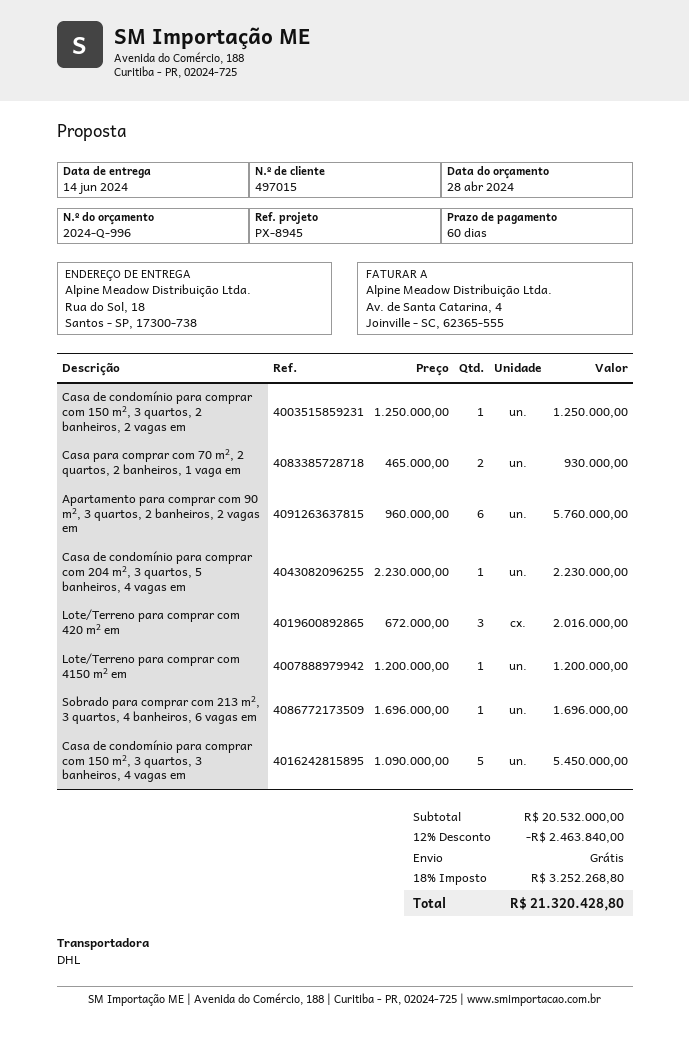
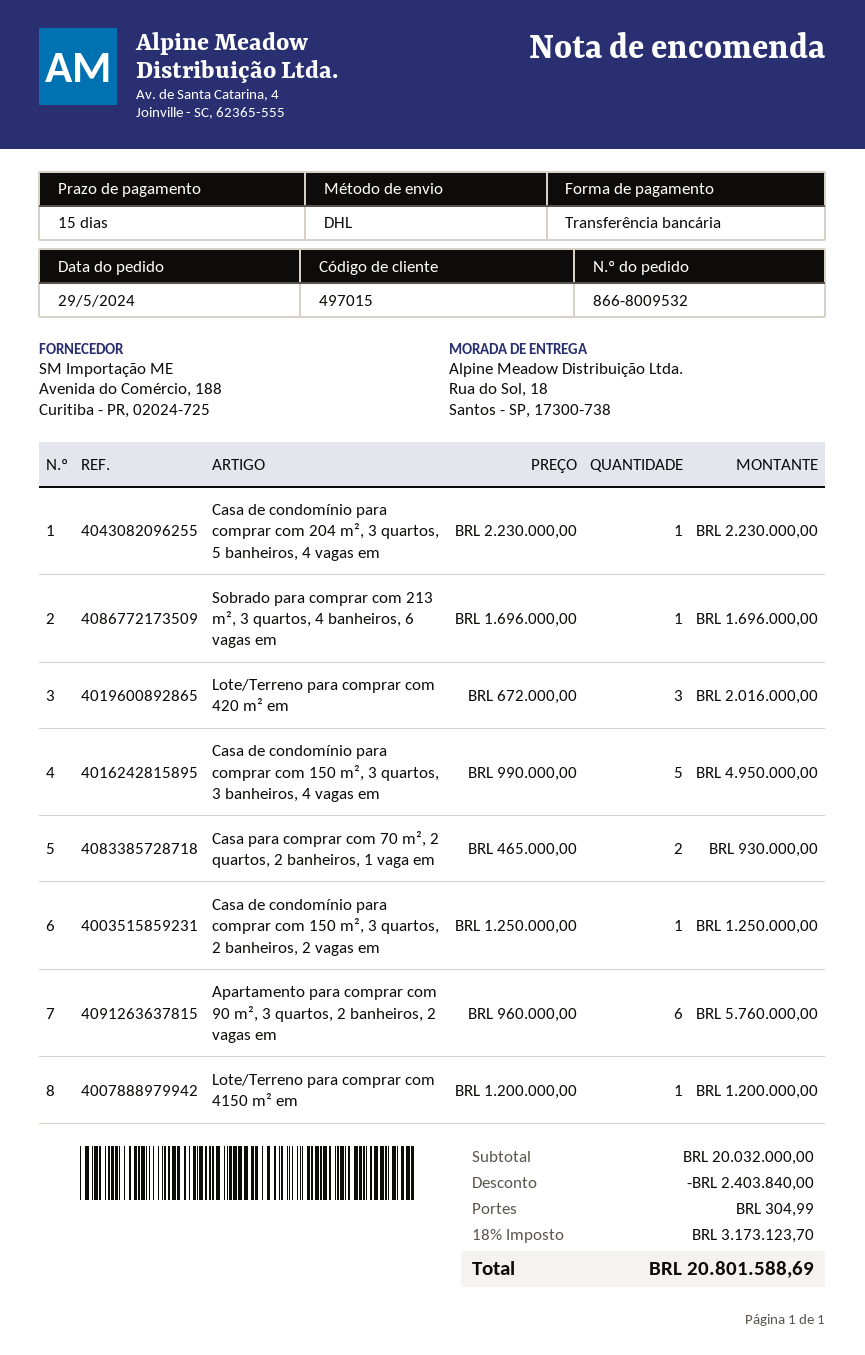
payment terms: 60 days -> 15 days
Casa de condomínio para comprar com 150 m², 3 quartos, 3 banheiros, 4 vagas em: 5 x 1090000.00 = 5450000.00 -> 5 x 990000.00 = 4950000.00
subtotal: 20532000.00 -> 20032000.00
discount: 2463840.00 -> 2403840.00
shipping: 0.00 -> 304.99
tax: 18% = 3252268.80 -> 18% = 3173123.70
total: 21320428.80 -> 20801588.69

